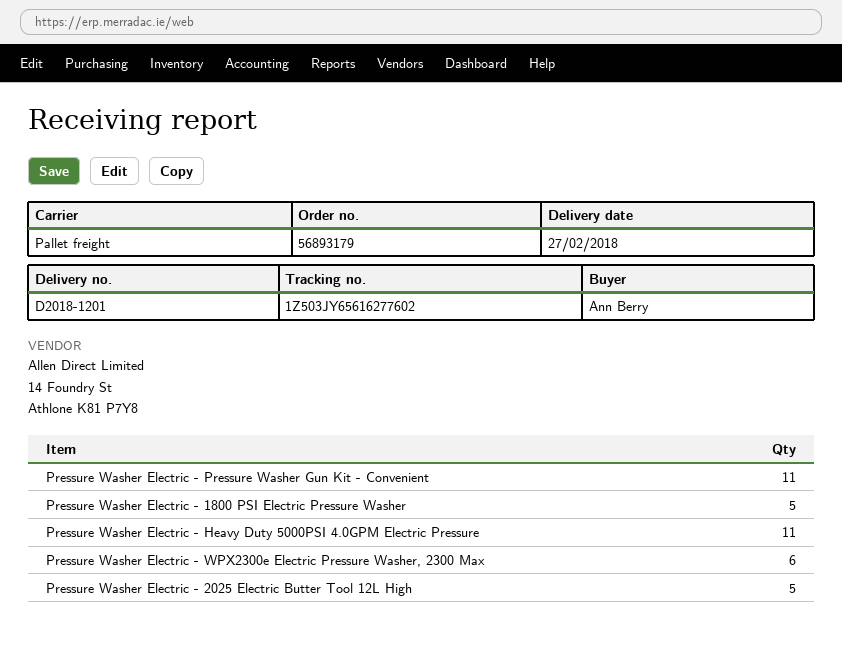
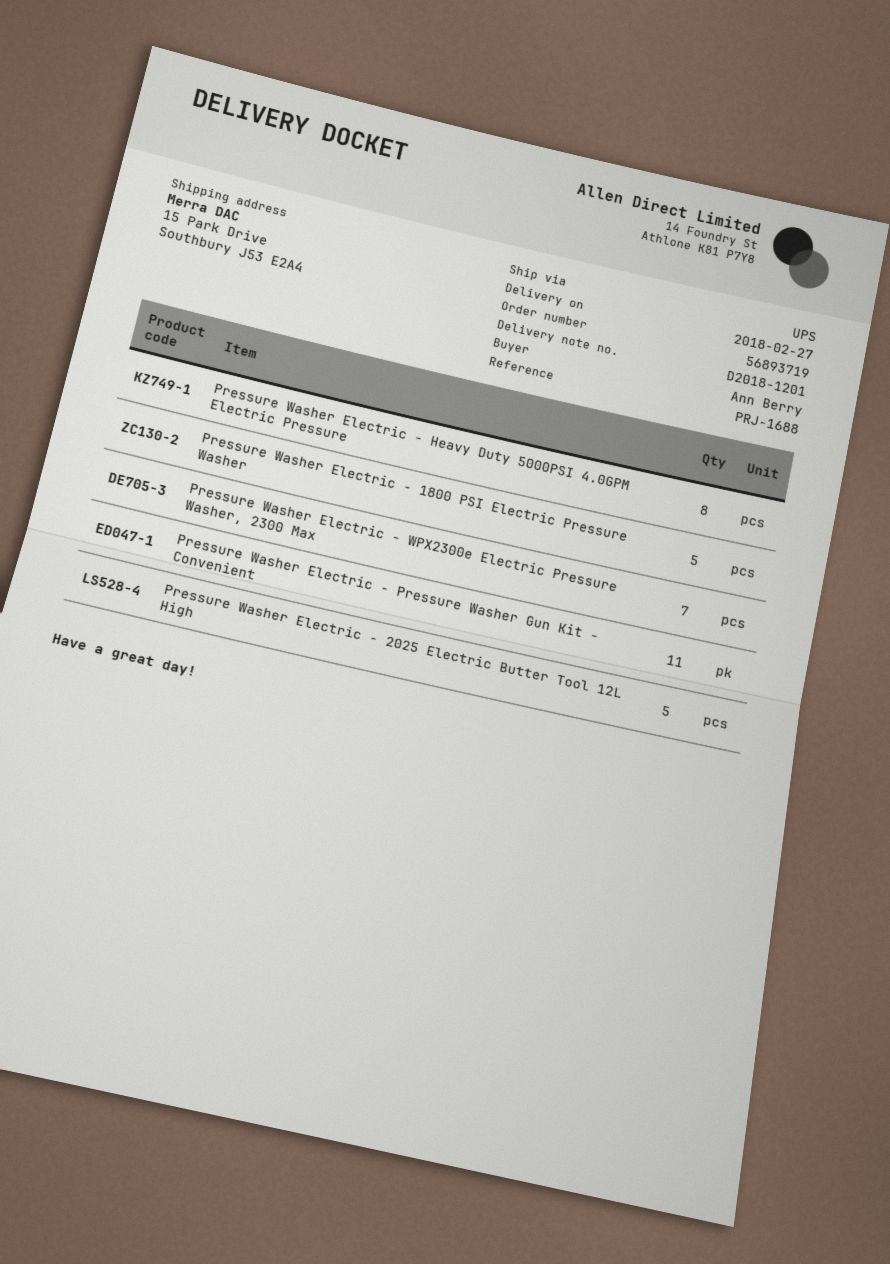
order number: 56893179 -> 56893719
shipping method: pallet freight -> UPS
Pressure Washer Electric - Heavy Duty 5000PSI 4.0GPM Electric Pressure: 11 -> 8
Pressure Washer Electric - WPX2300e Electric Pressure Washer, 2300 Max: 6 -> 7

